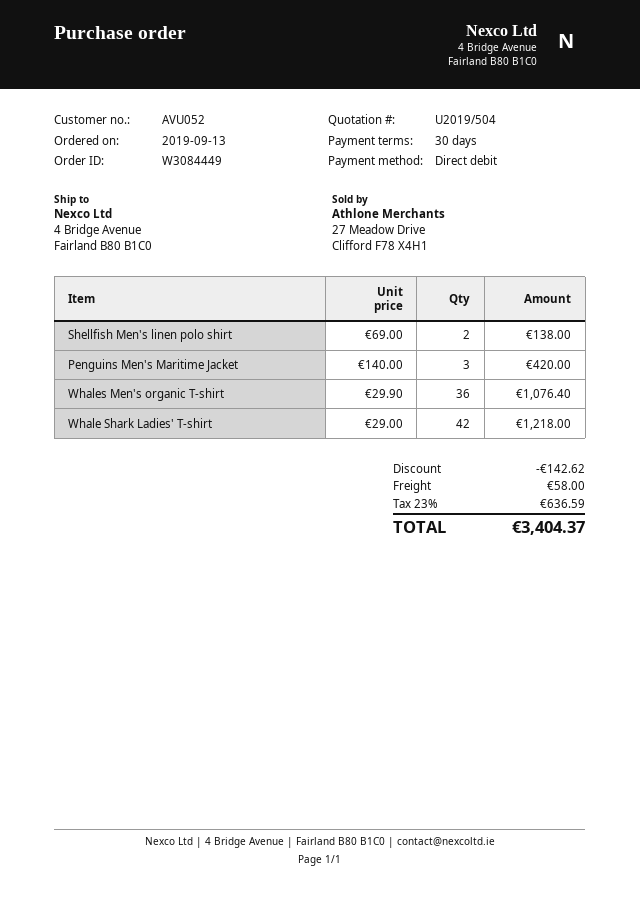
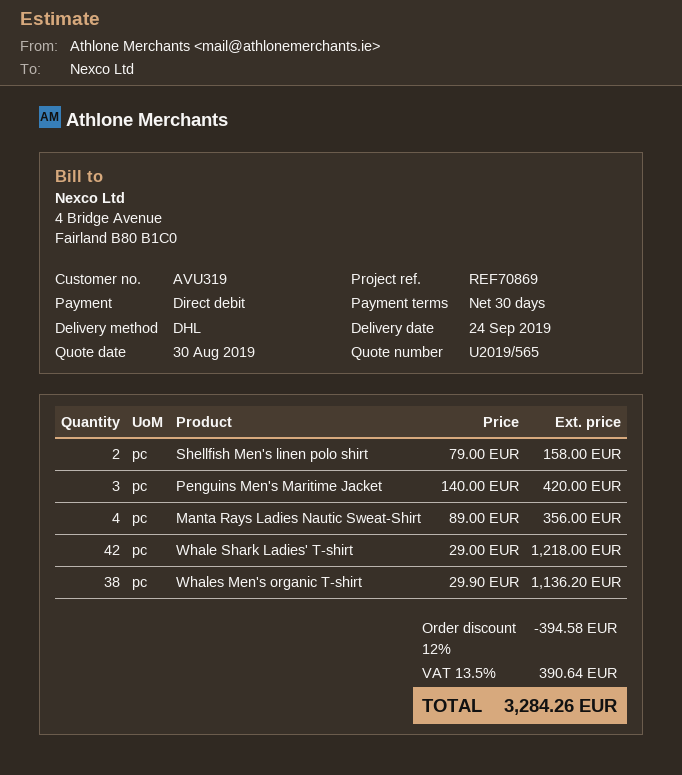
quote number: U2019/504 -> U2019/565
customer number: AVU052 -> AVU319
Shellfish Men's linen polo shirt: 2 x 69.00 = 138.00 -> 2 x 79.00 = 158.00
Whales Men's organic T-shirt: 36 x 29.90 = 1076.40 -> 38 x 29.90 = 1136.20
Manta Rays Ladies Nautic Sweat-Shirt: none -> 4 x 89.00 = 356.00
discount: 142.62 -> 394.58
shipping: 58.00 -> none
tax: 23% = 636.59 -> 13.5% = 390.64
total: 3404.37 -> 3284.26

